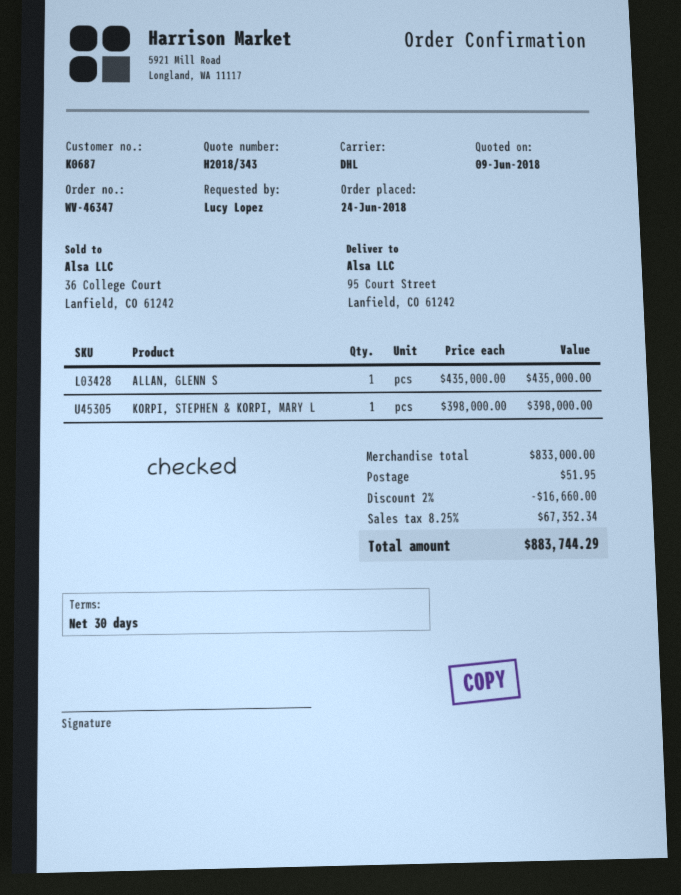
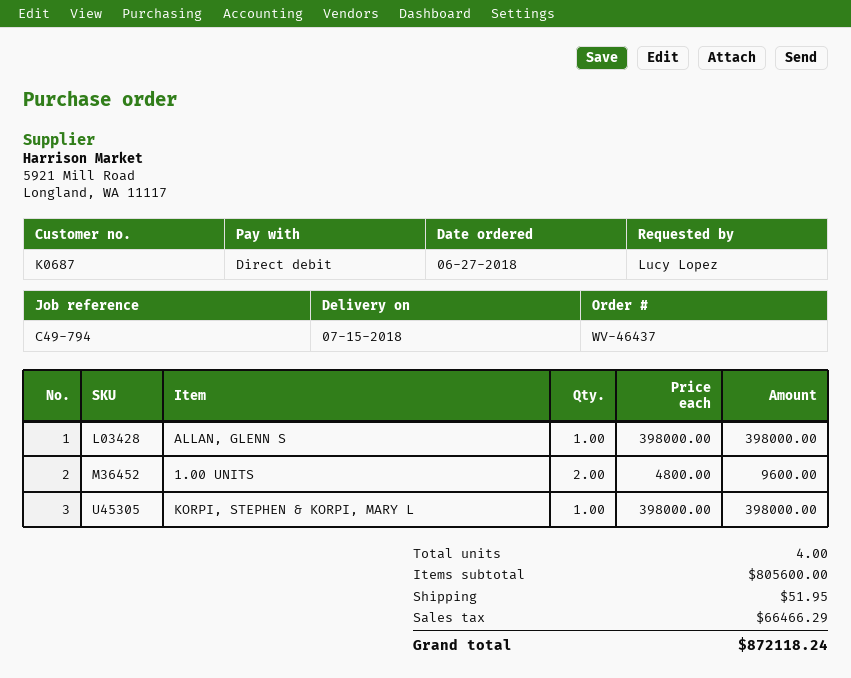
order number: WV-46347 -> WV-46437
order date: 2018-06-24 -> 2018-06-27
ALLAN, GLENN S: 1 x 435000.00 = 435000.00 -> 1 x 398000.00 = 398000.00
1.00 UNITS: none -> 2 x 4800.00 = 9600.00
subtotal: 833000.00 -> 805600.00
discount: 2% = 16660.00 -> none
tax: 67352.34 -> 66466.29
total: 883744.29 -> 872118.24

